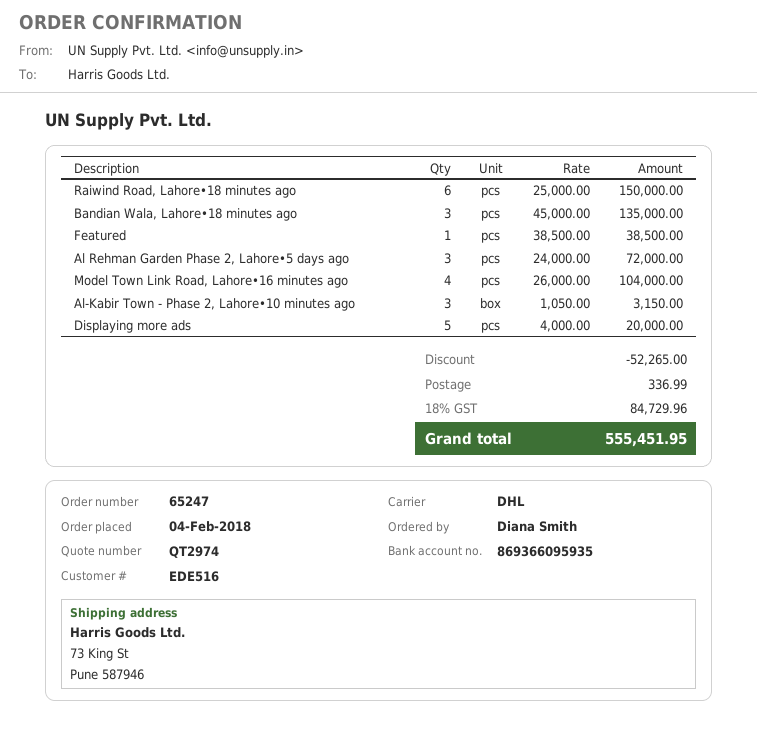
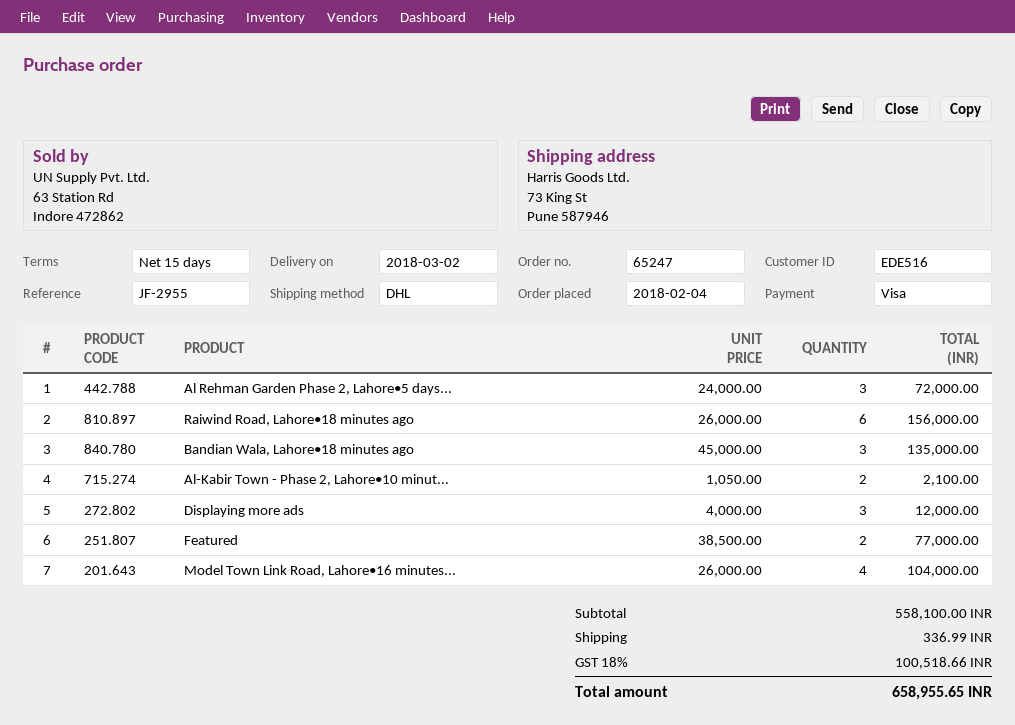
Raiwind Road, Lahore•18 minutes ago: 6 x 25000.00 = 150000.00 -> 6 x 26000.00 = 156000.00
Featured: 1 x 38500.00 = 38500.00 -> 2 x 38500.00 = 77000.00
Al-Kabir Town - Phase 2, Lahore•10 minutes ago: 3 x 1050.00 = 3150.00 -> 2 x 1050.00 = 2100.00
Displaying more ads: 5 x 4000.00 = 20000.00 -> 3 x 4000.00 = 12000.00
discount: 52265.00 -> none
tax: 18% = 84729.96 -> 18% = 100518.66
total: 555451.95 -> 658955.65

